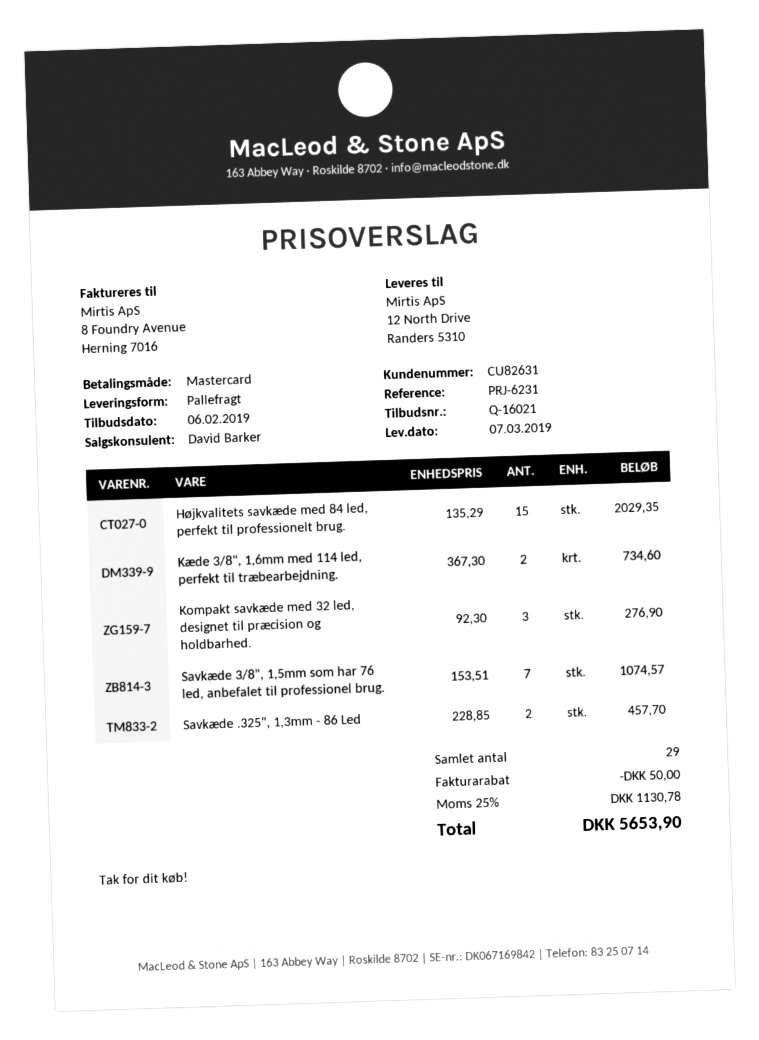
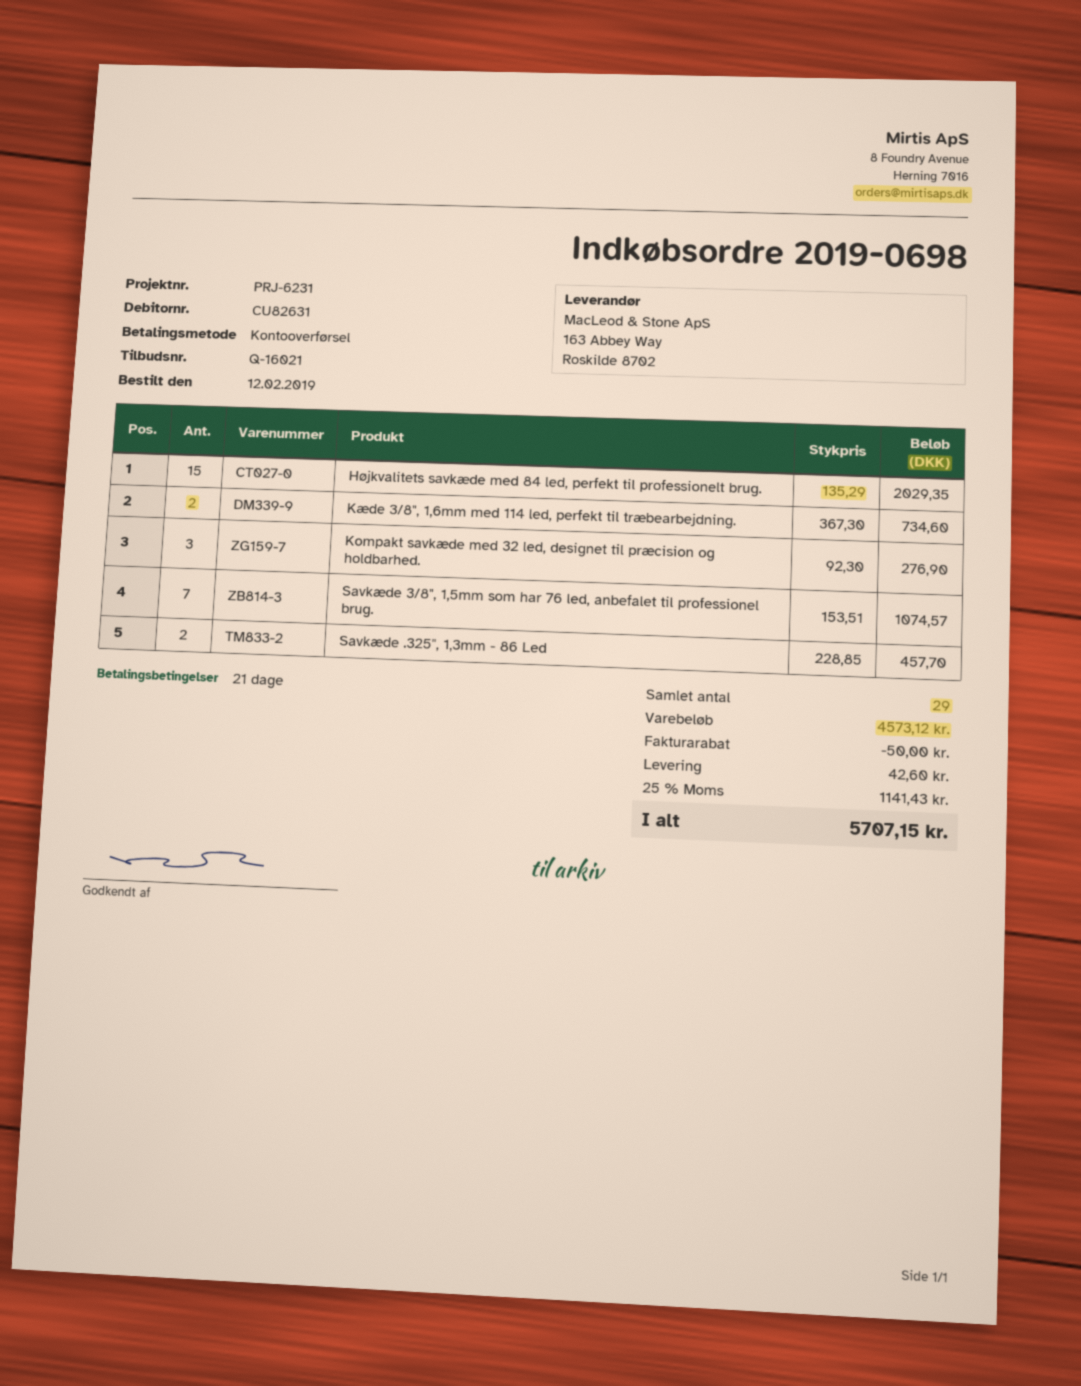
payment method: Mastercard -> bank transfer
shipping: none -> 42.60
tax: 25% = 1130.78 -> 25% = 1141.43
total: 5653.90 -> 5707.15

